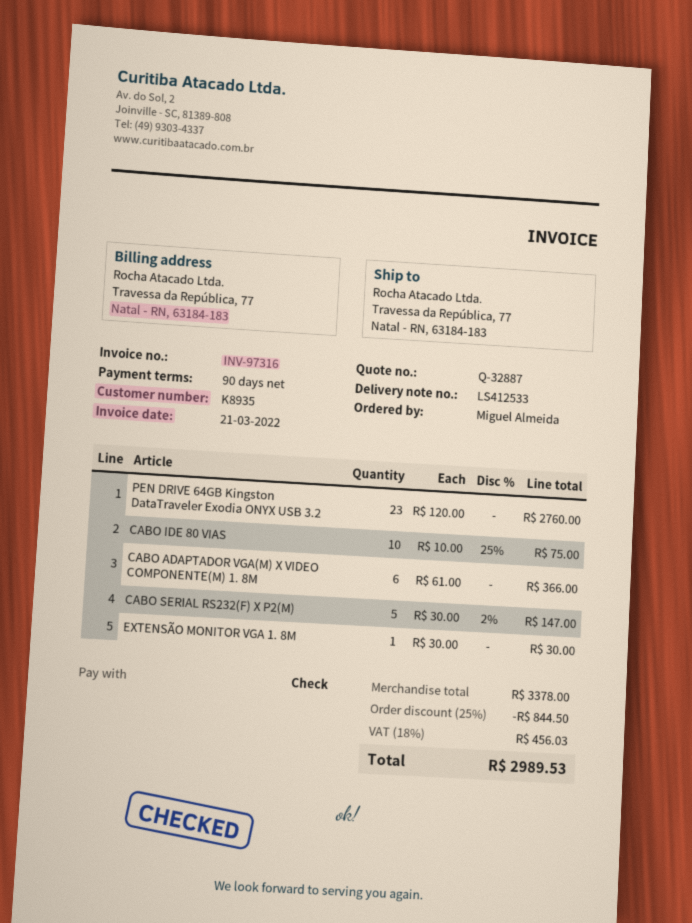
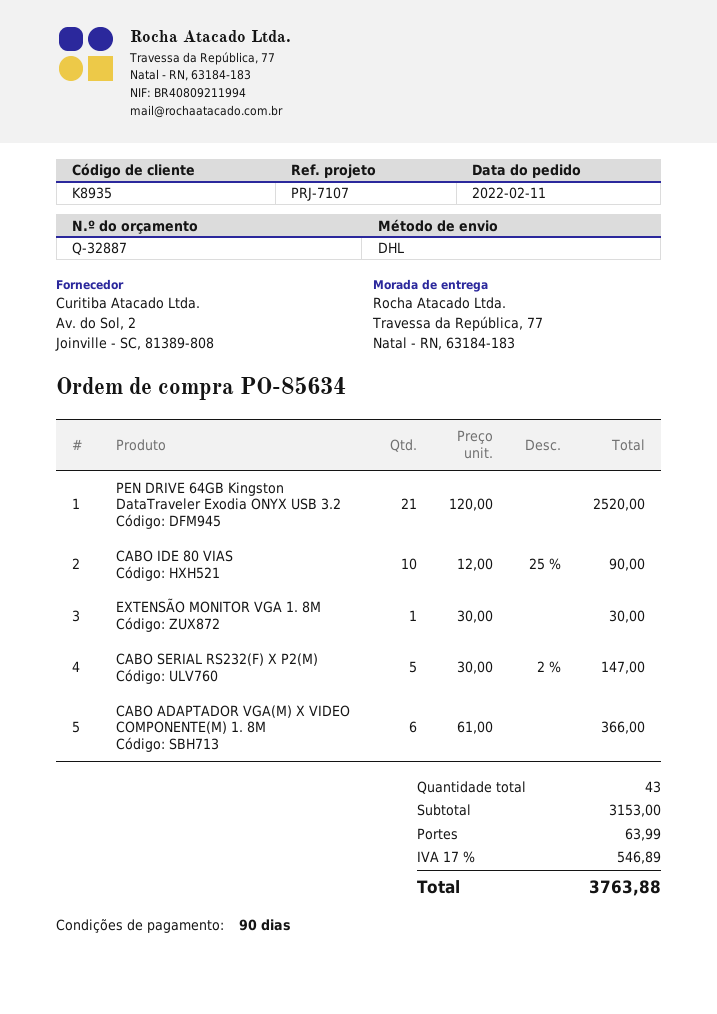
PEN DRIVE 64GB Kingston DataTraveler Exodia ONYX USB 3.2: 23 x 120.00 = 2760.00 -> 21 x 120.00 = 2520.00
CABO IDE 80 VIAS: 10 x 10.00 - 25% = 75.00 -> 10 x 12.00 - 25% = 90.00
subtotal: 3378.00 -> 3153.00
discount: 25% = 844.50 -> none
shipping: none -> 63.99
tax: 18% = 456.03 -> 17% = 546.89
total: 2989.53 -> 3763.88

